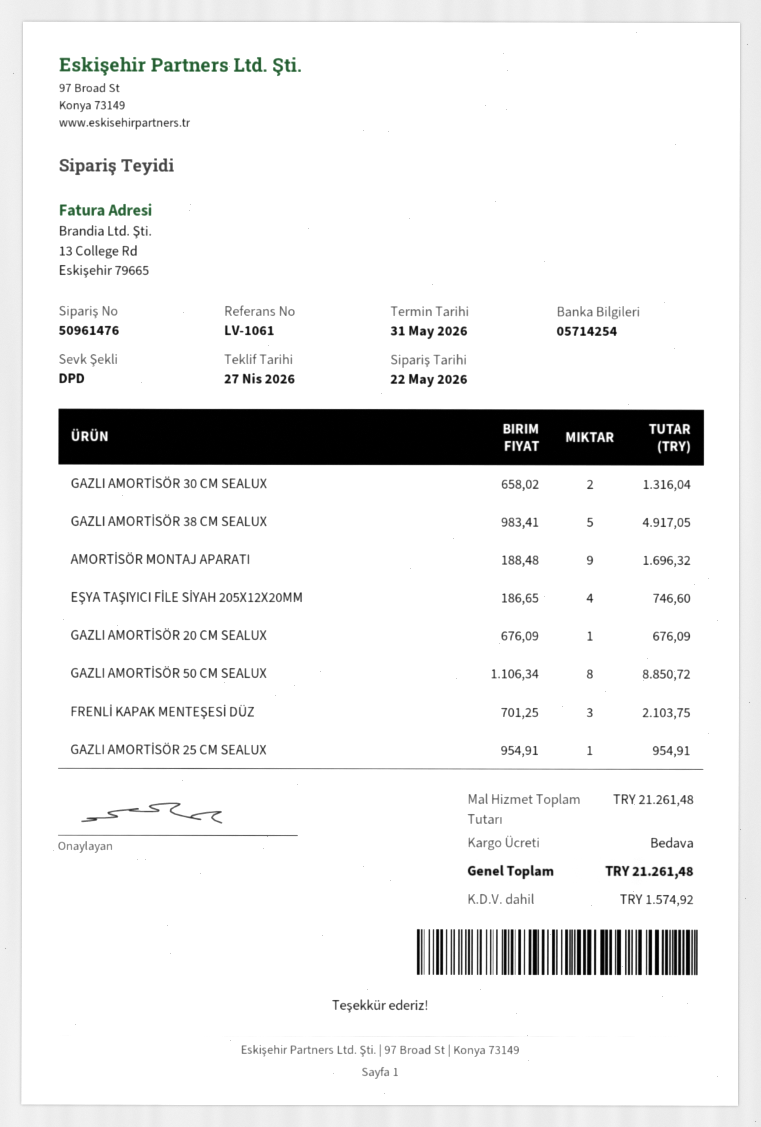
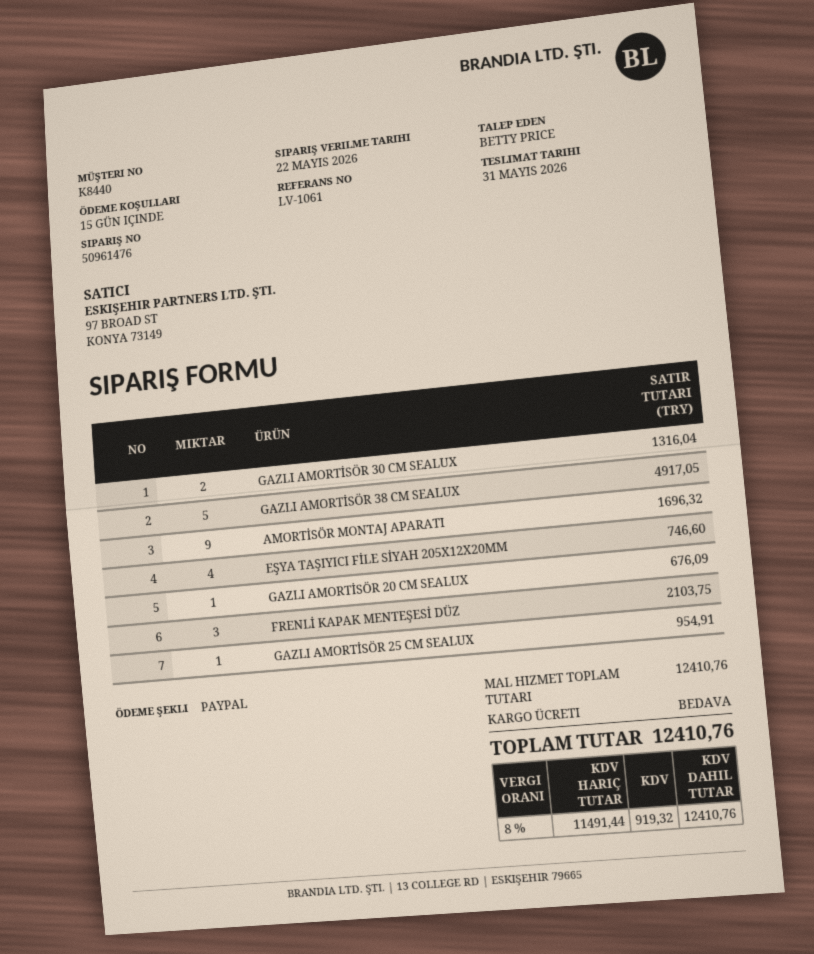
GAZLI AMORTİSÖR 50 CM SEALUX: 8 for 8850.72 -> none
subtotal: 21261.48 -> 12410.76
tax: 1574.92 -> 919.32
total: 21261.48 -> 12410.76

